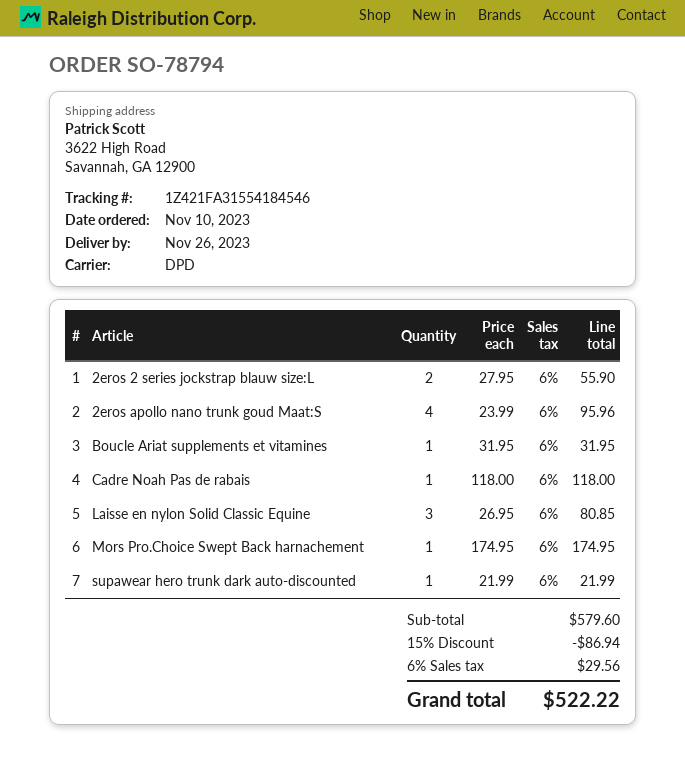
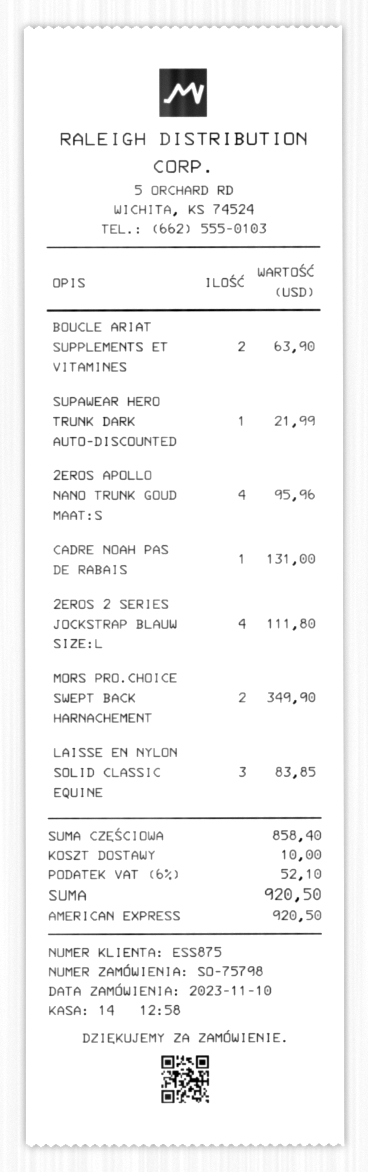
order number: SO-78794 -> SO-75798
2eros 2 series jockstrap blauw size:L: 2 for 55.90 -> 4 for 111.80
Boucle Ariat supplements et vitamines: 1 for 31.95 -> 2 for 63.90
Cadre Noah Pas de rabais: 1 for 118.00 -> 1 for 131.00
Laisse en nylon Solid Classic Equine: 3 for 80.85 -> 3 for 83.85
Mors Pro.Choice Swept Back harnachement: 1 for 174.95 -> 2 for 349.90
subtotal: 579.60 -> 858.40
discount: 15% = 86.94 -> none
shipping: none -> 10.00
tax: 6% = 29.56 -> 6% = 52.10
total: 522.22 -> 920.50

